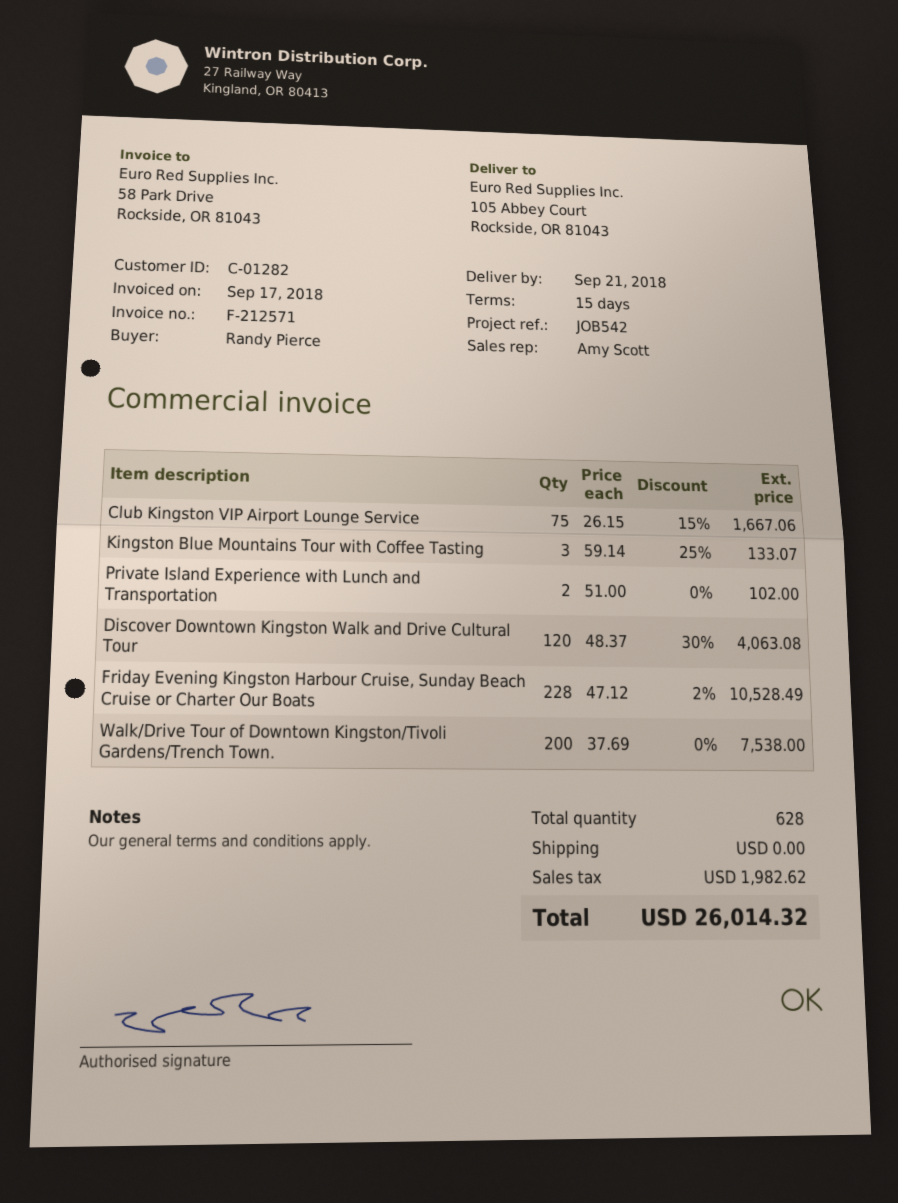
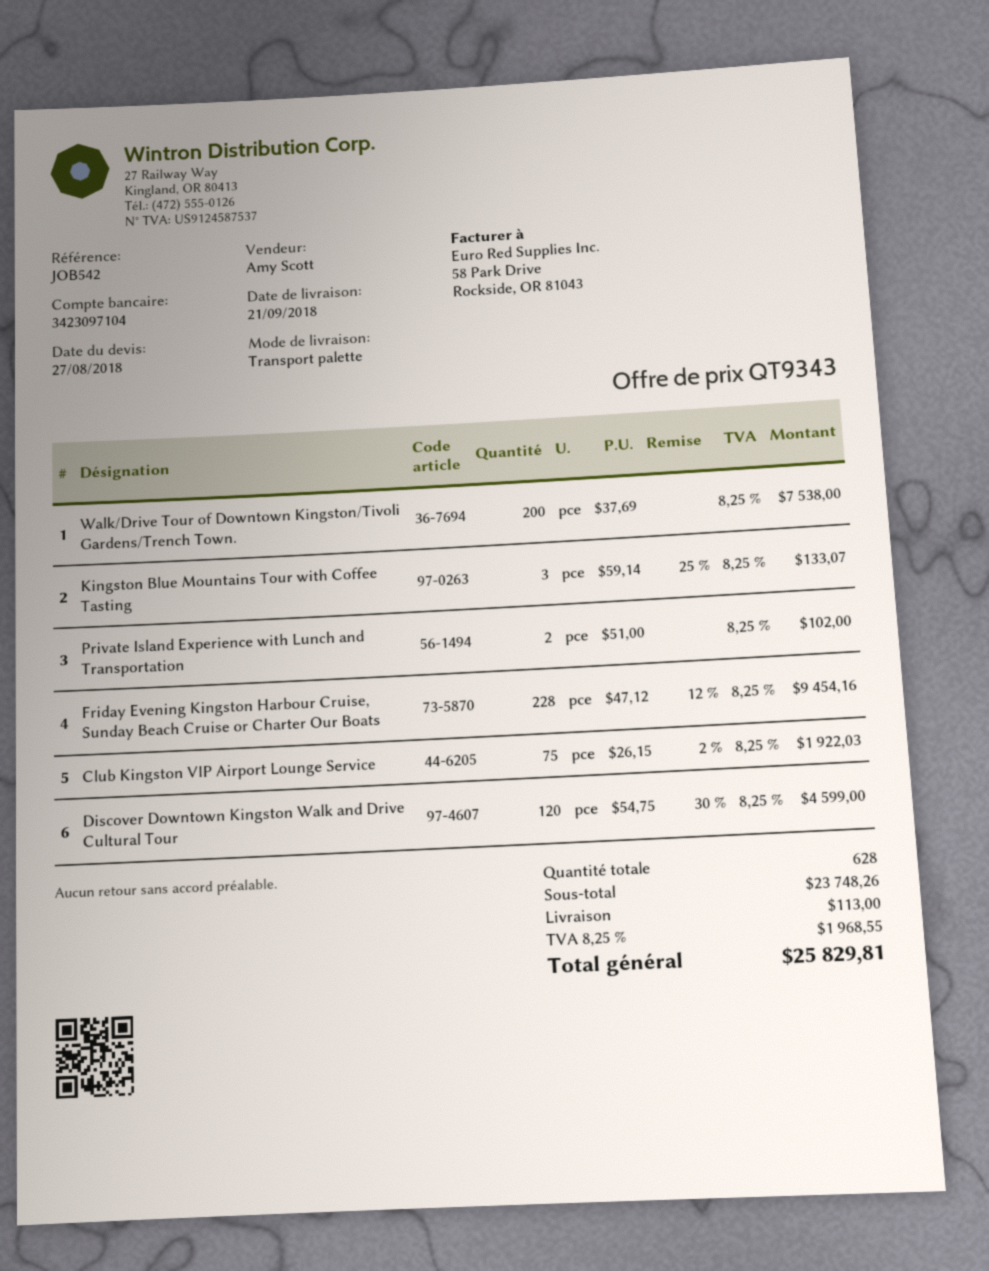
Club Kingston VIP Airport Lounge Service: 75 x 26.15 - 15% = 1667.06 -> 75 x 26.15 - 2% = 1922.03
Discover Downtown Kingston Walk and Drive Cultural Tour: 120 x 48.37 - 30% = 4063.08 -> 120 x 54.75 - 30% = 4599.00
Friday Evening Kingston Harbour Cruise, Sunday Beach Cruise or Charter Our Boats: 228 x 47.12 - 2% = 10528.49 -> 228 x 47.12 - 12% = 9454.16
shipping: 0.00 -> 113.00
tax: 1982.62 -> 1968.55
total: 26014.32 -> 25829.81

